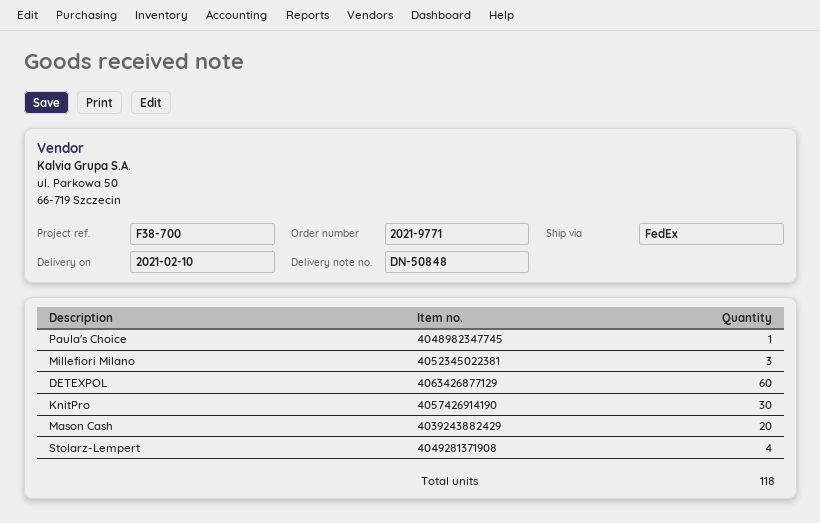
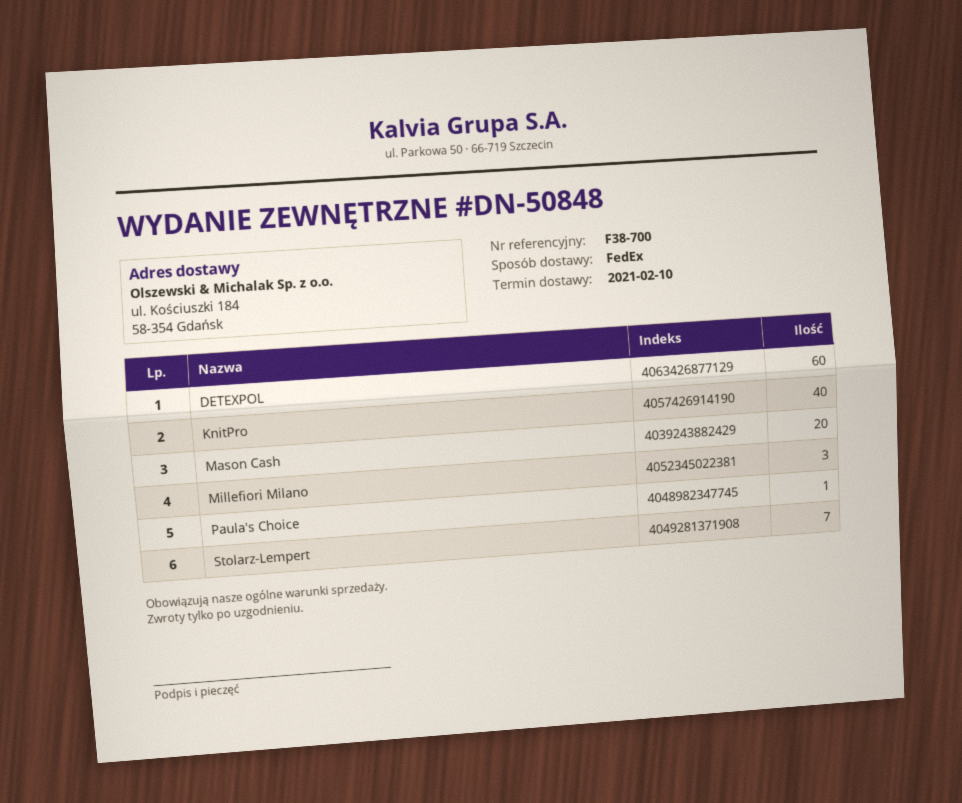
KnitPro: 30 -> 40
Stolarz-Lempert: 4 -> 7

